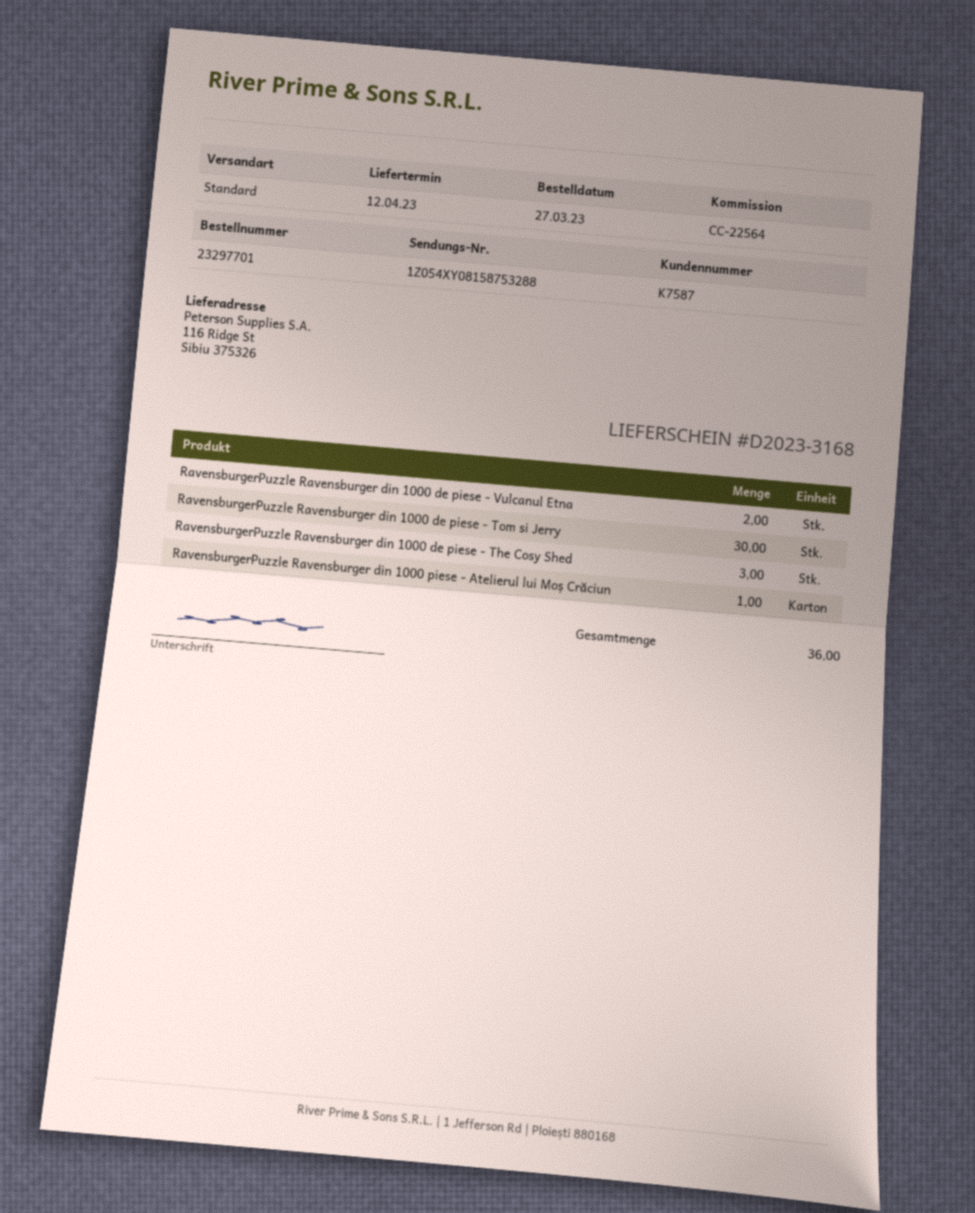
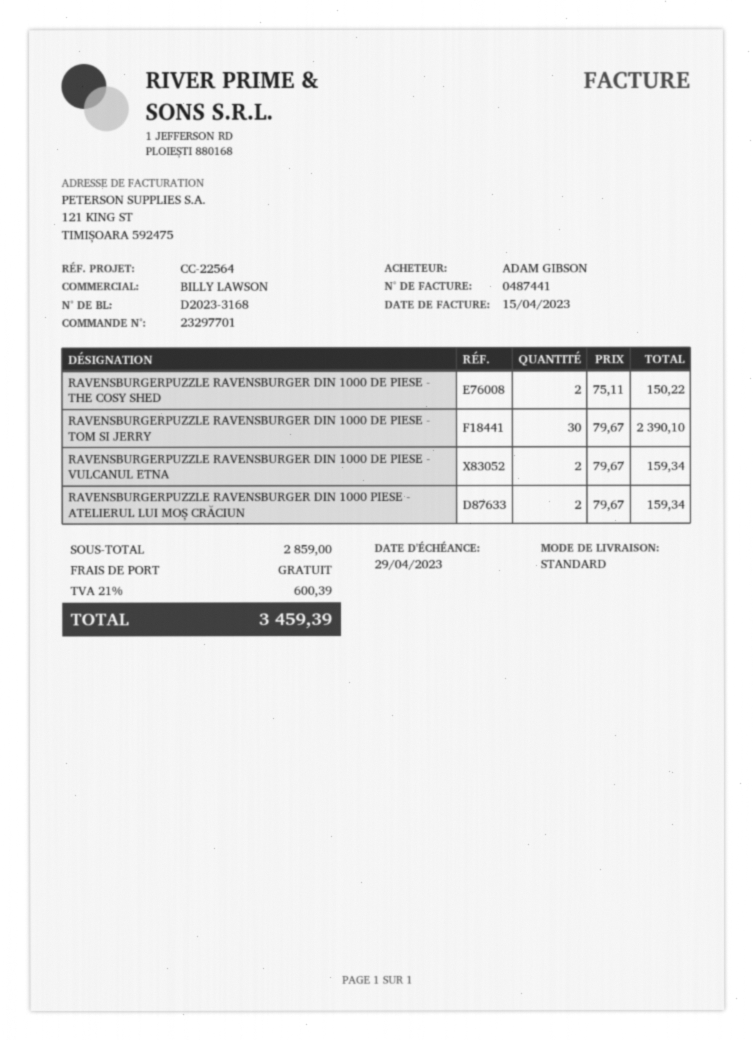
RavensburgerPuzzle Ravensburger din 1000 de piese - The Cosy Shed: 3 -> 2
RavensburgerPuzzle Ravensburger din 1000 piese - Atelierul lui Moș Crăciun: 1 -> 2

